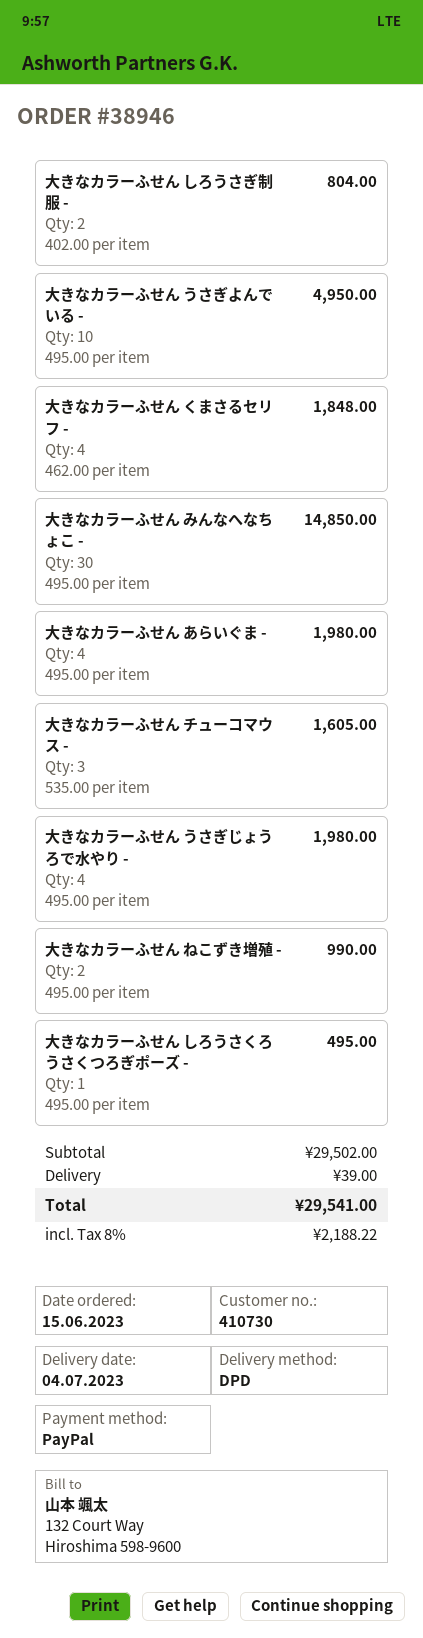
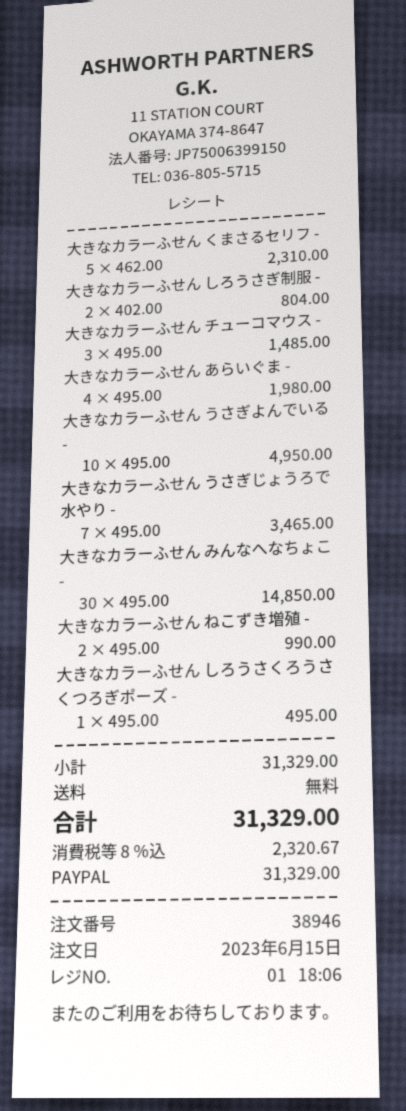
大きなカラーふせん くまさるセリフ -: 4 x 462.00 = 1848.00 -> 5 x 462.00 = 2310.00
大きなカラーふせん チューコマウス -: 3 x 535.00 = 1605.00 -> 3 x 495.00 = 1485.00
大きなカラーふせん うさぎじょうろで水やり -: 4 x 495.00 = 1980.00 -> 7 x 495.00 = 3465.00
subtotal: 29502.00 -> 31329.00
shipping: 39.00 -> 0.00
tax: 8% = 2188.22 -> 8% = 2320.67
total: 29541.00 -> 31329.00

